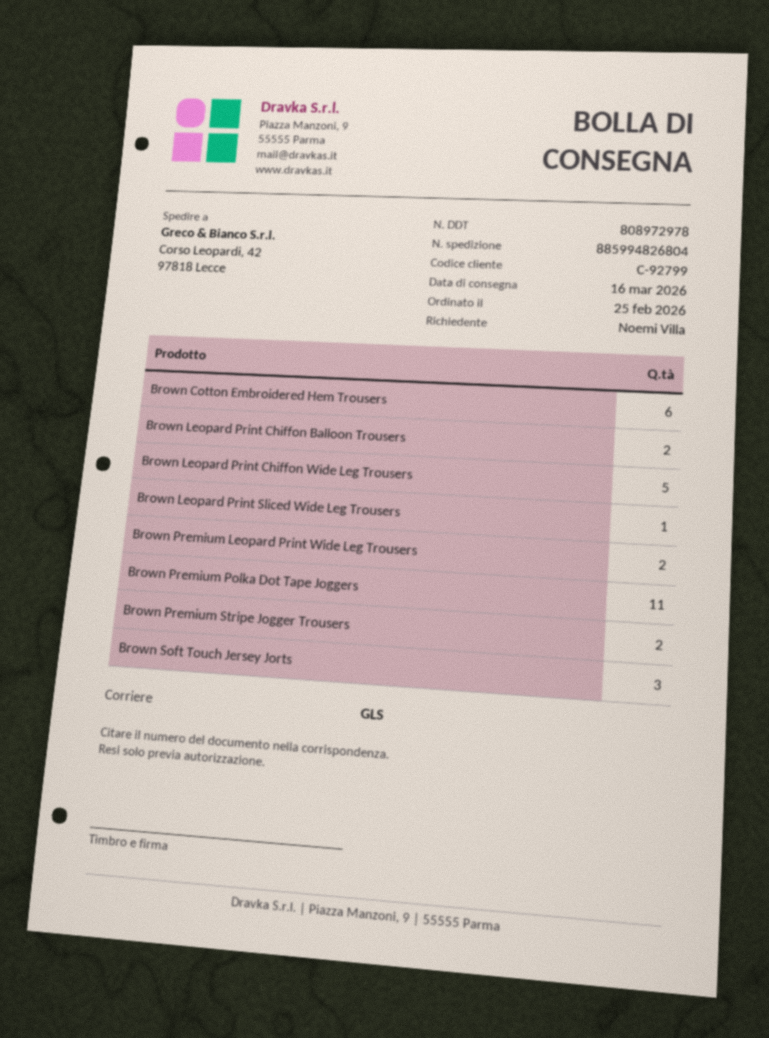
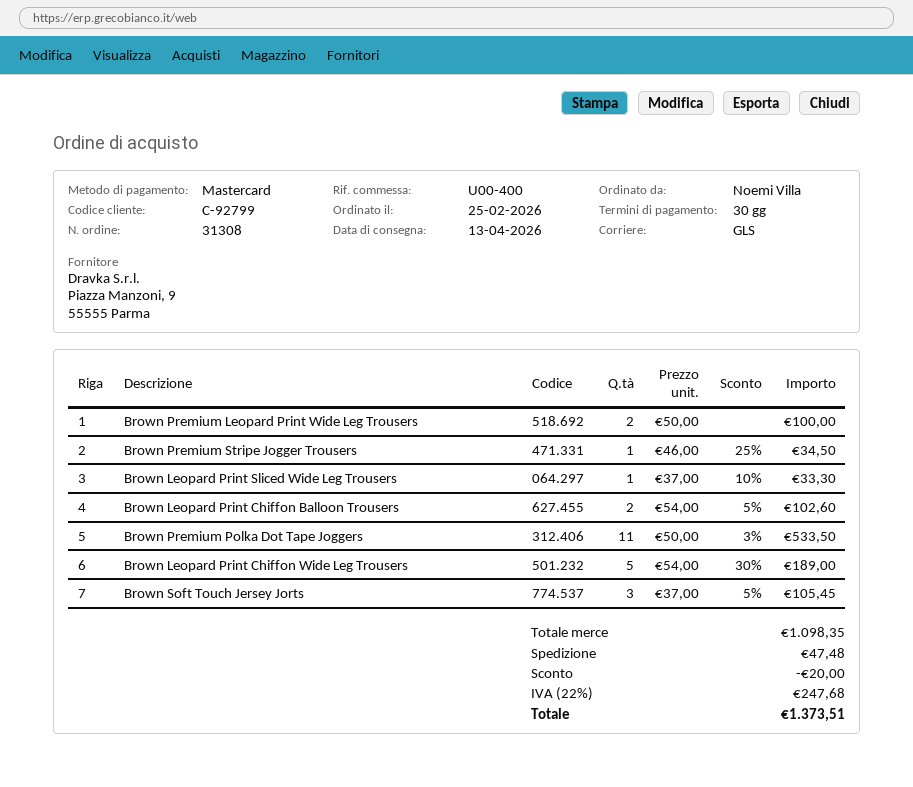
delivery date: 2026-03-16 -> 2026-04-13
Brown Cotton Embroidered Hem Trousers: 6 -> none
Brown Premium Stripe Jogger Trousers: 2 -> 1

